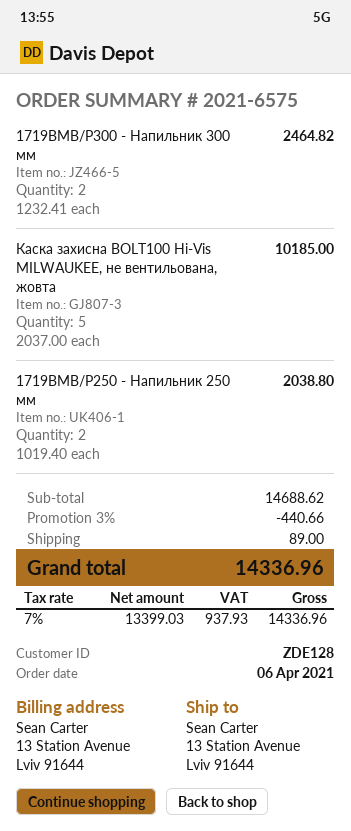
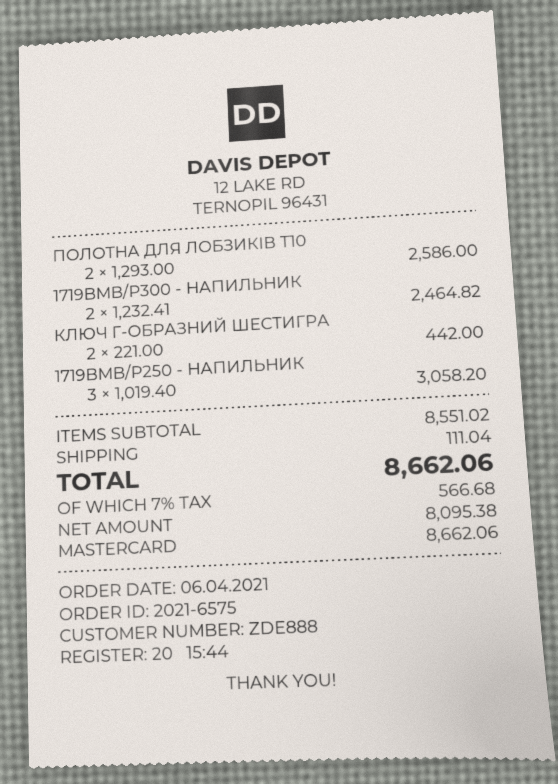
customer number: ZDE128 -> ZDE888
Каска захисна BOLT100 Hi-Vis MILWAUKEE, не вентильована, жовта: 5 x 2037.00 = 10185.00 -> none
1719BMB/P250 - Напильник 250 мм: 2 x 1019.40 = 2038.80 -> 3 x 1019.40 = 3058.20
ПОЛОТНА ДЛЯ ЛОБЗИКІВ T10: none -> 2 x 1293.00 = 2586.00
КЛЮЧ Г-ОБРАЗНИЙ ШЕСТИГРА: none -> 2 x 221.00 = 442.00
subtotal: 14688.62 -> 8551.02
discount: 3% = 440.66 -> none
shipping: 89.00 -> 111.04
net: 13399.03 -> 8095.38
tax: 7% = 937.93 -> 7% = 566.68
total: 14336.96 -> 8662.06

